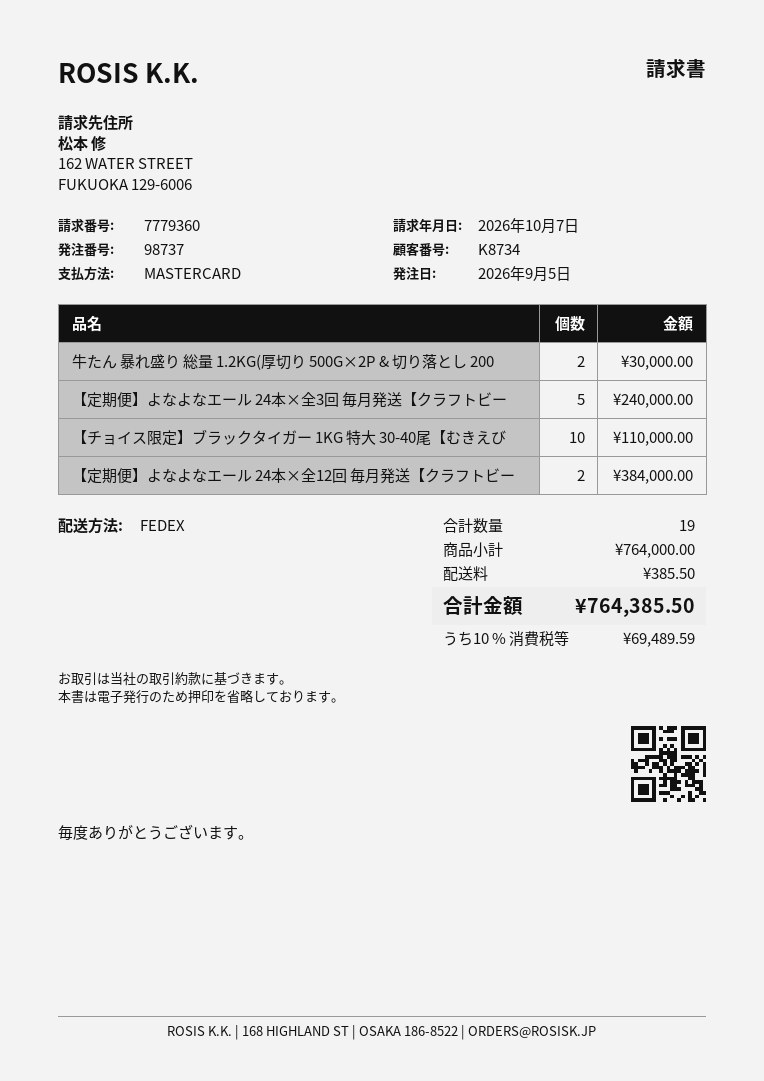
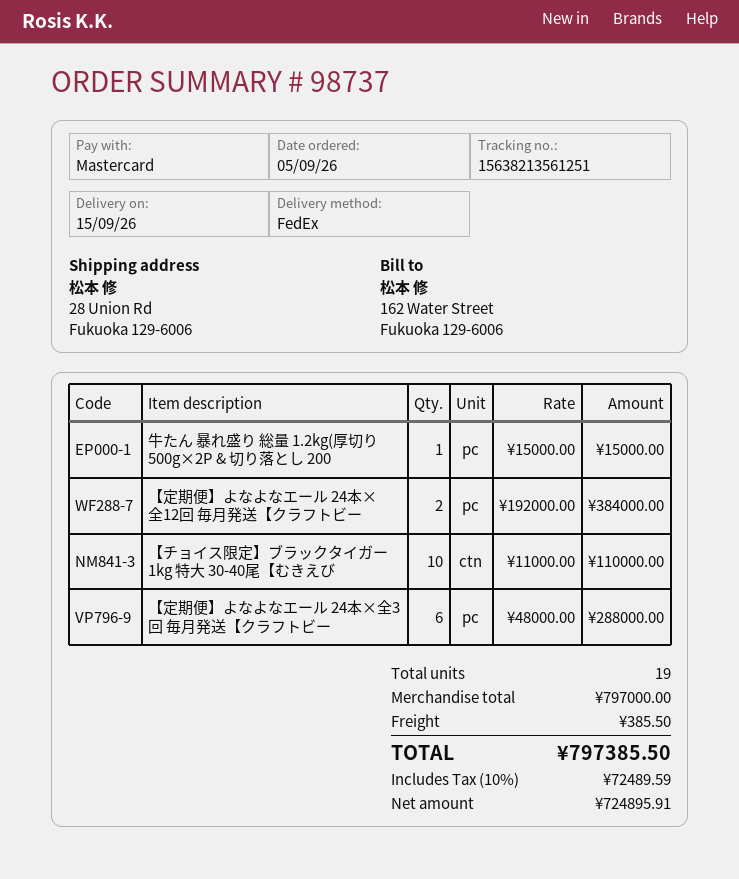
牛たん 暴れ盛り 総量 1.2KG(厚切り 500G×2P & 切り落とし 200: 2 for 30000.00 -> 1 for 15000.00
【定期便】よなよなエール 24本×全3回 毎月発送【クラフトビー: 5 for 240000.00 -> 6 for 288000.00
subtotal: 764000.00 -> 797000.00
tax: 10% = 69489.59 -> 10% = 72489.59
total: 764385.50 -> 797385.50

